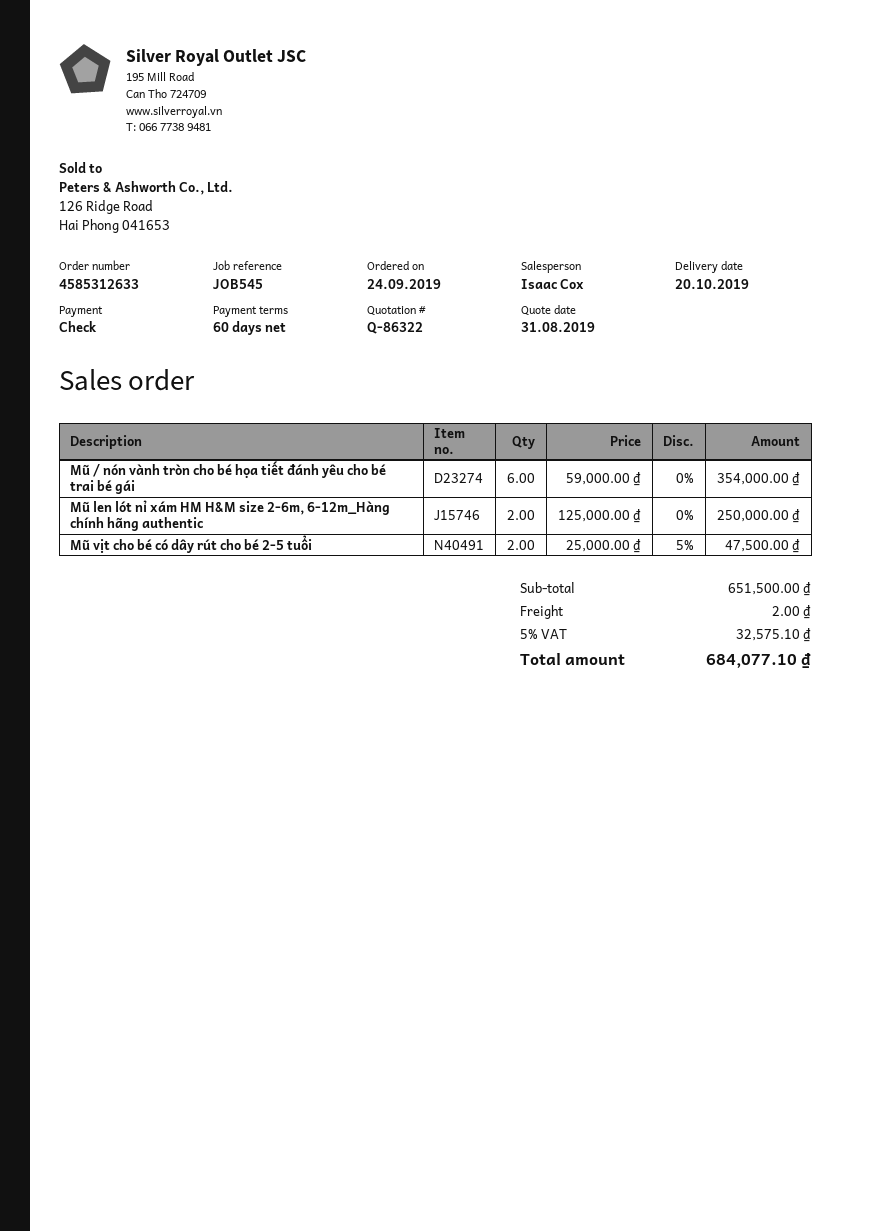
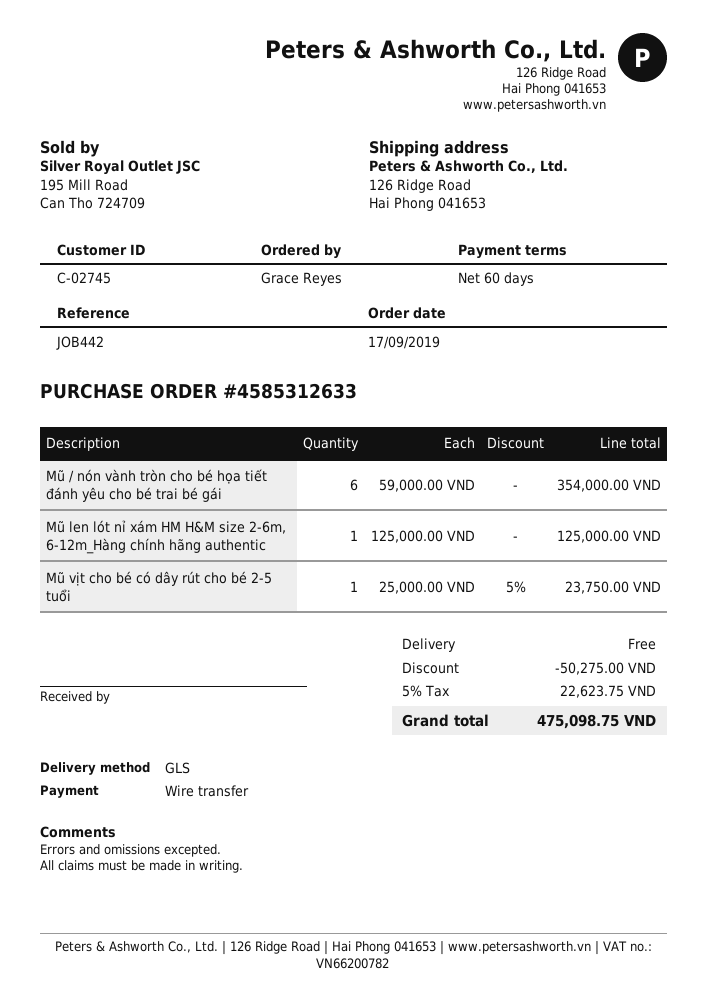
order date: 2019-09-24 -> 2019-09-17
reference: JOB545 -> JOB442
payment method: cheque -> bank transfer
Mũ len lót nỉ xám HM H&M size 2-6m, 6-12m_Hàng chính hãng authentic: 2 x 125000.00 = 250000.00 -> 1 x 125000.00 = 125000.00
Mũ vịt cho bé có dây rút cho bé 2-5 tuổi: 2 x 25000.00 - 5% = 47500.00 -> 1 x 25000.00 - 5% = 23750.00
discount: none -> 50275.00
shipping: 2.00 -> 0.00
tax: 5% = 32575.10 -> 5% = 22623.75
total: 684077.10 -> 475098.75

